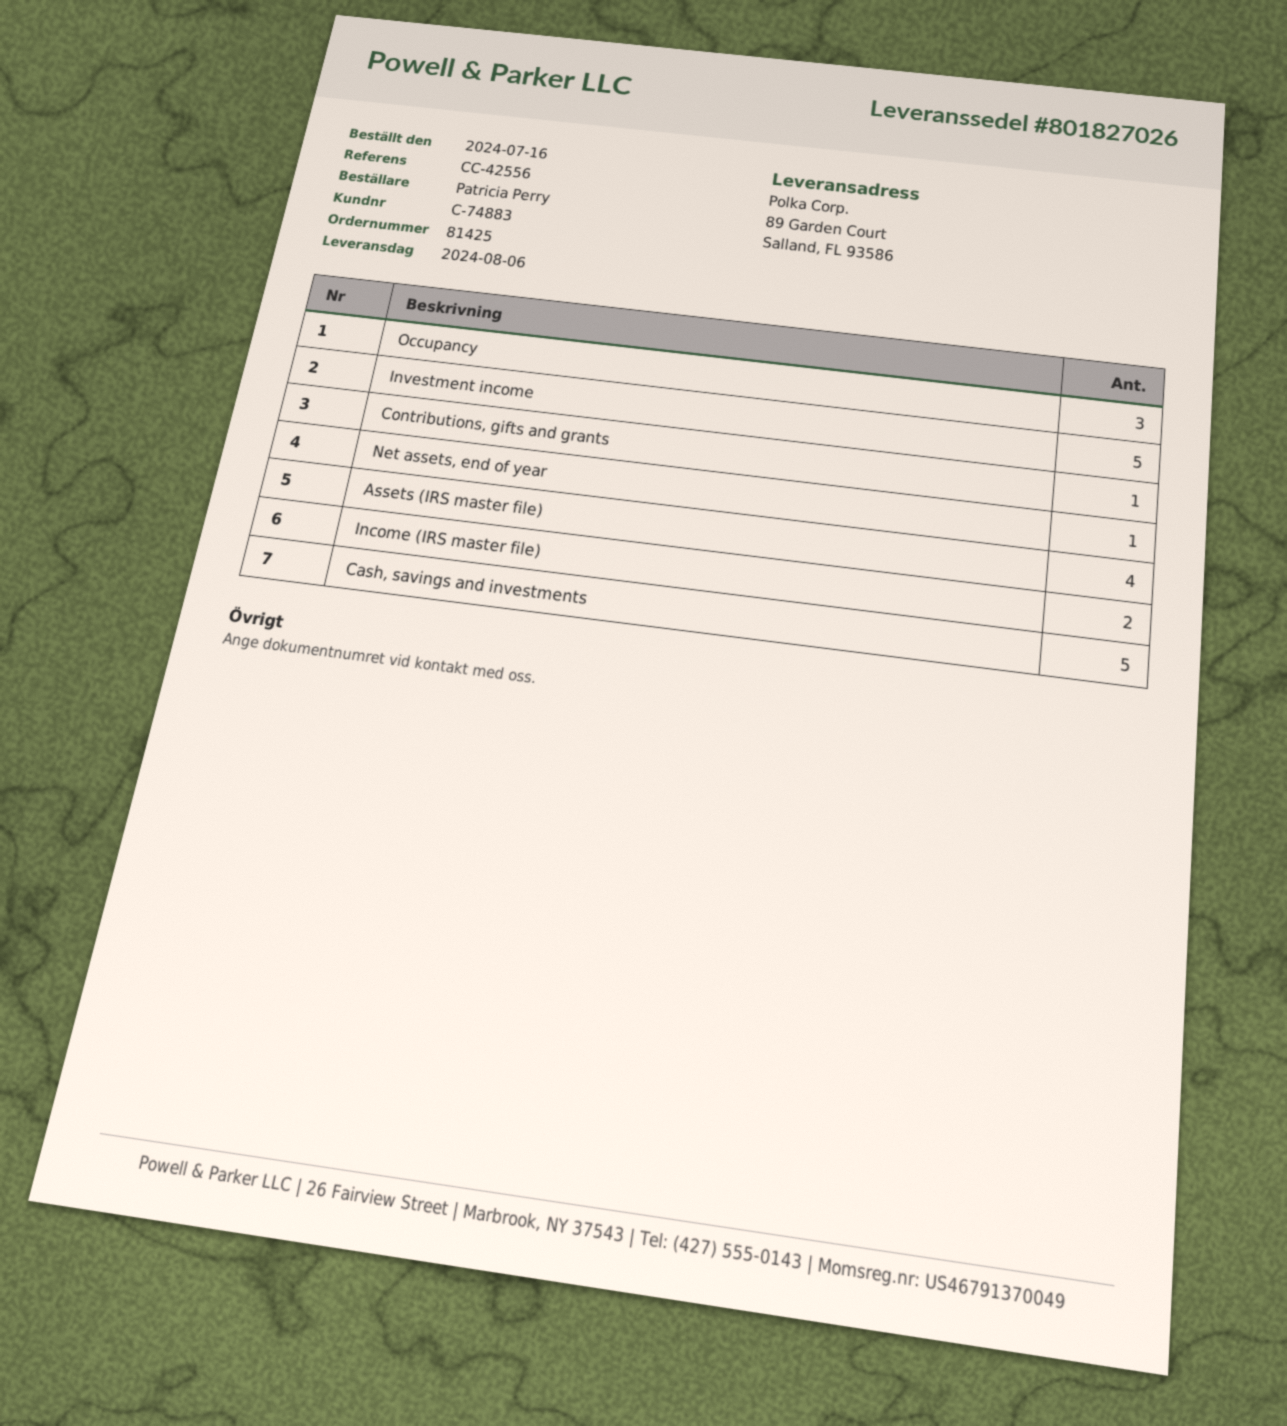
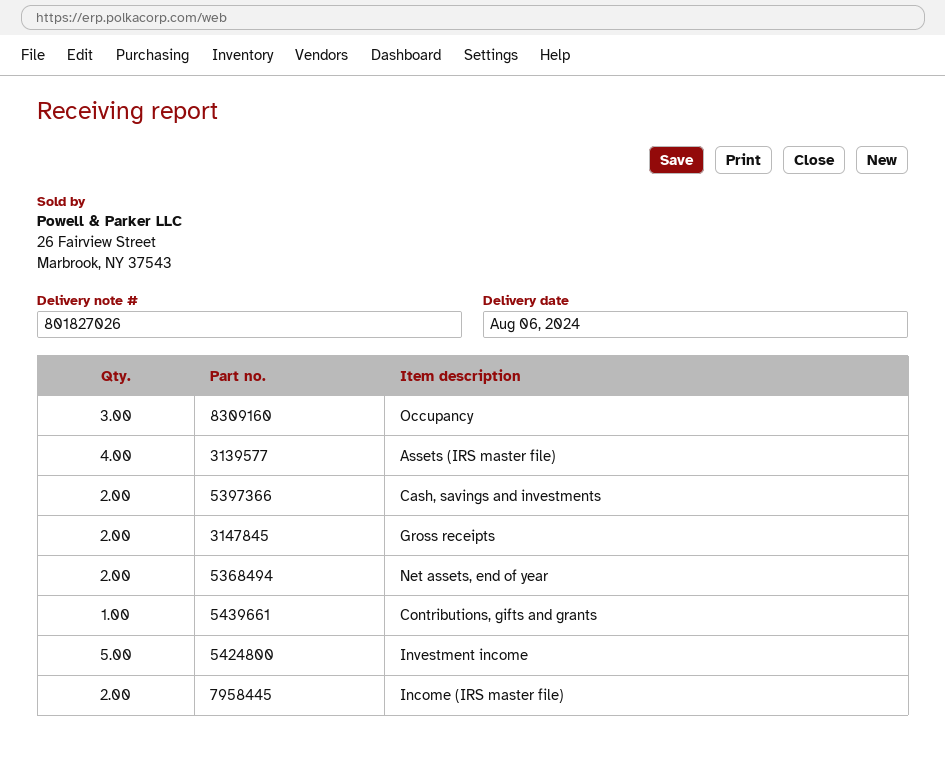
Net assets, end of year: 1 -> 2
Cash, savings and investments: 5 -> 2
Gross receipts: none -> 2

